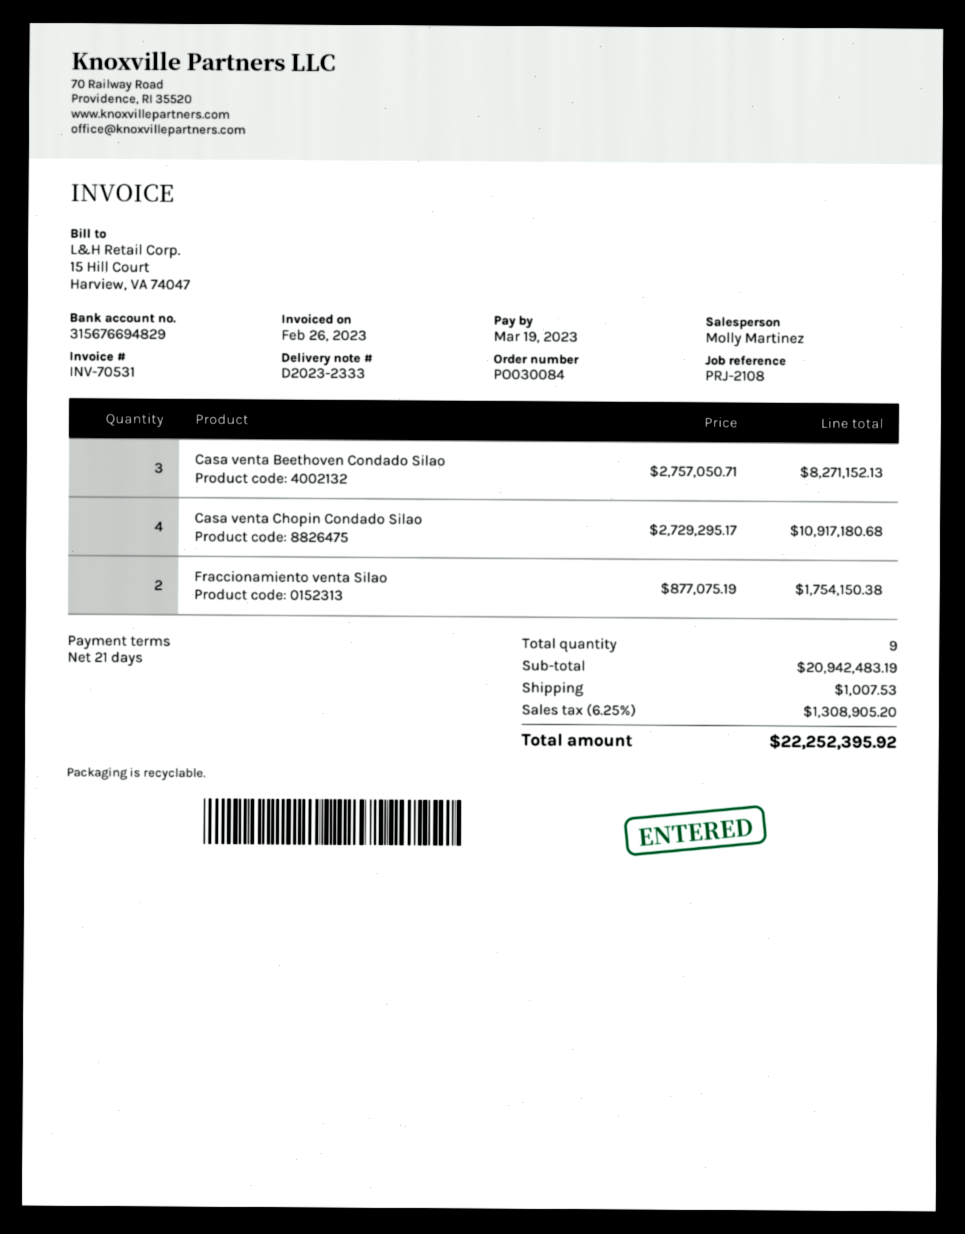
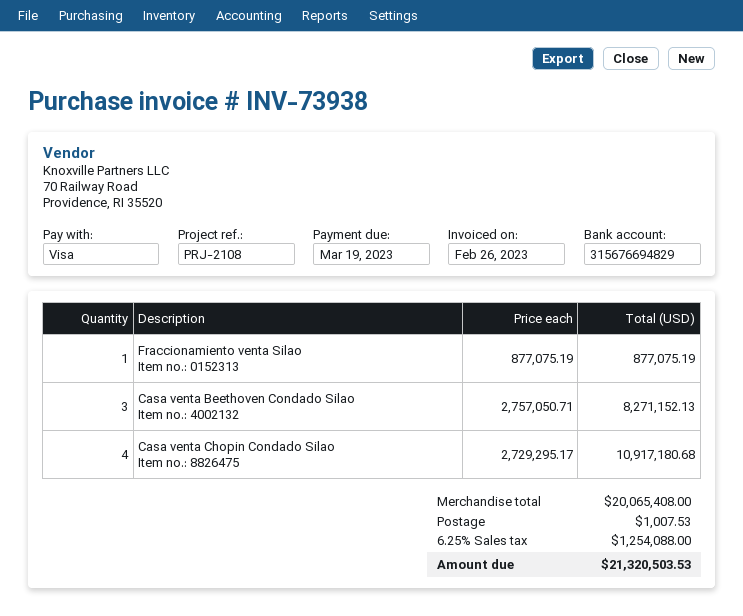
invoice number: INV-70531 -> INV-73938
Fraccionamiento venta Silao: 2 x 877075.19 = 1754150.38 -> 1 x 877075.19 = 877075.19
subtotal: 20942483.19 -> 20065408.00
tax: 6.25% = 1308905.20 -> 6.25% = 1254088.00
total: 22252395.92 -> 21320503.53

